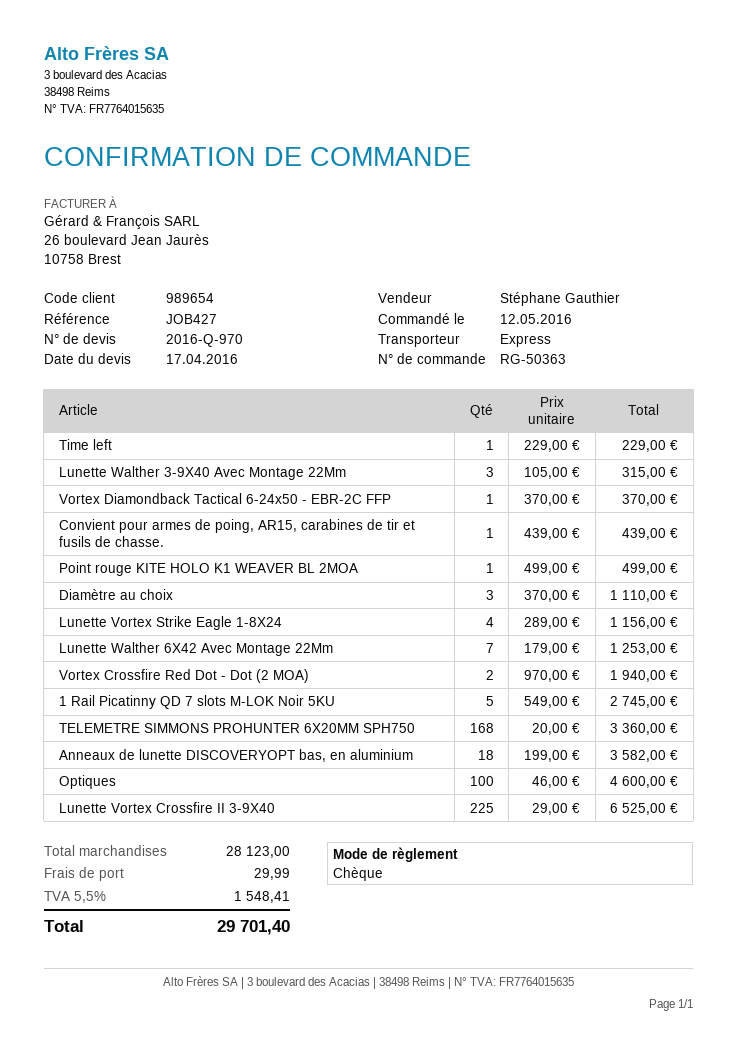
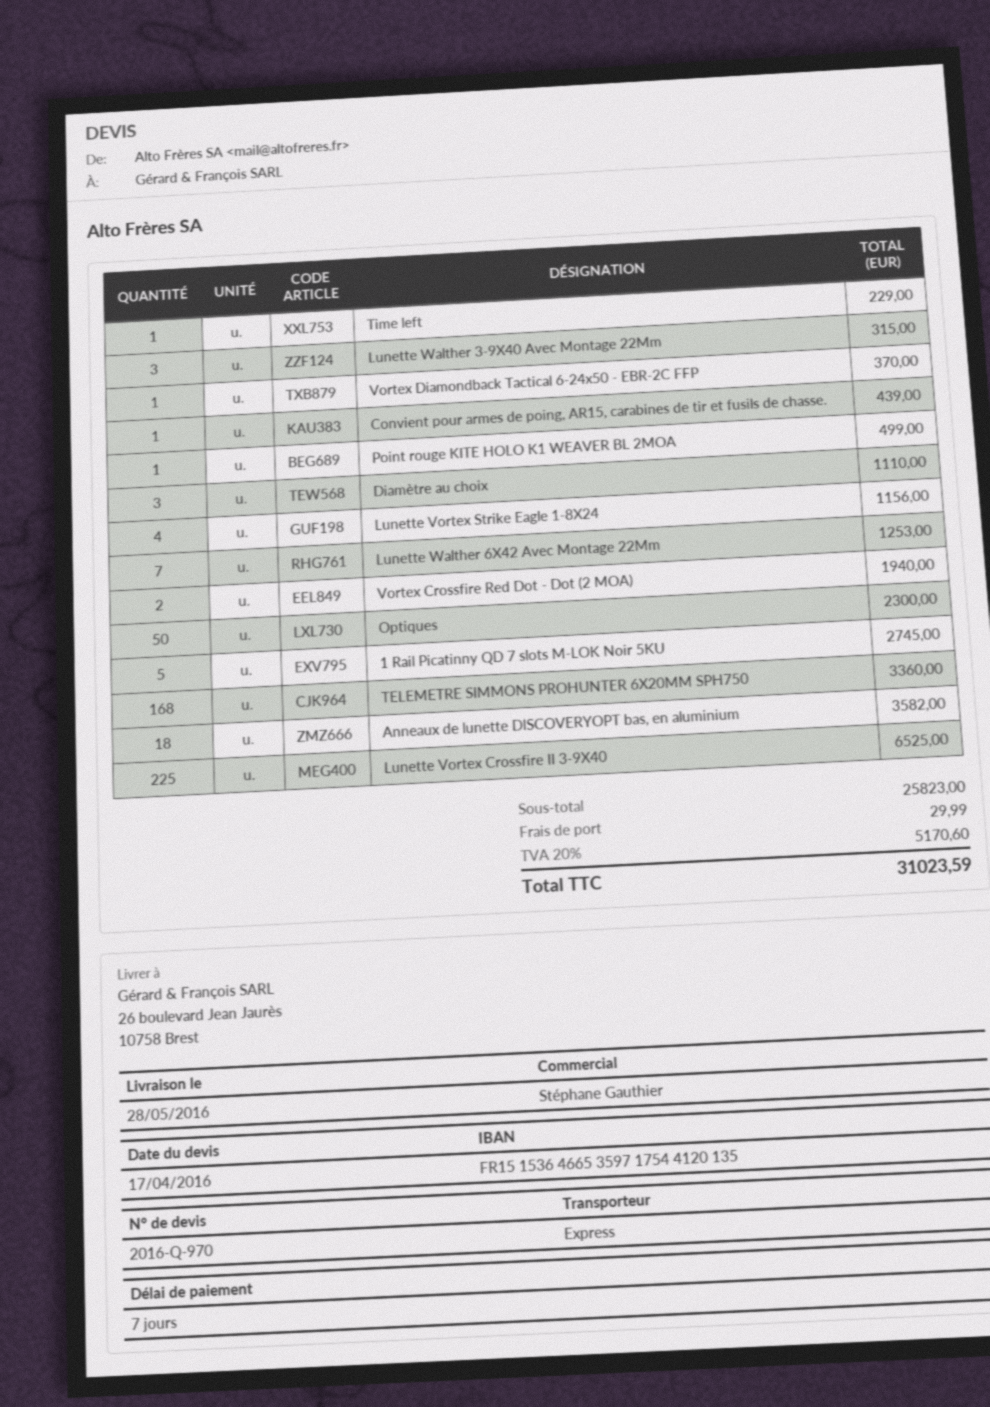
Optiques: 100 for 4600.00 -> 50 for 2300.00
subtotal: 28123.00 -> 25823.00
tax: 5.5% = 1548.41 -> 20% = 5170.60
total: 29701.40 -> 31023.59

